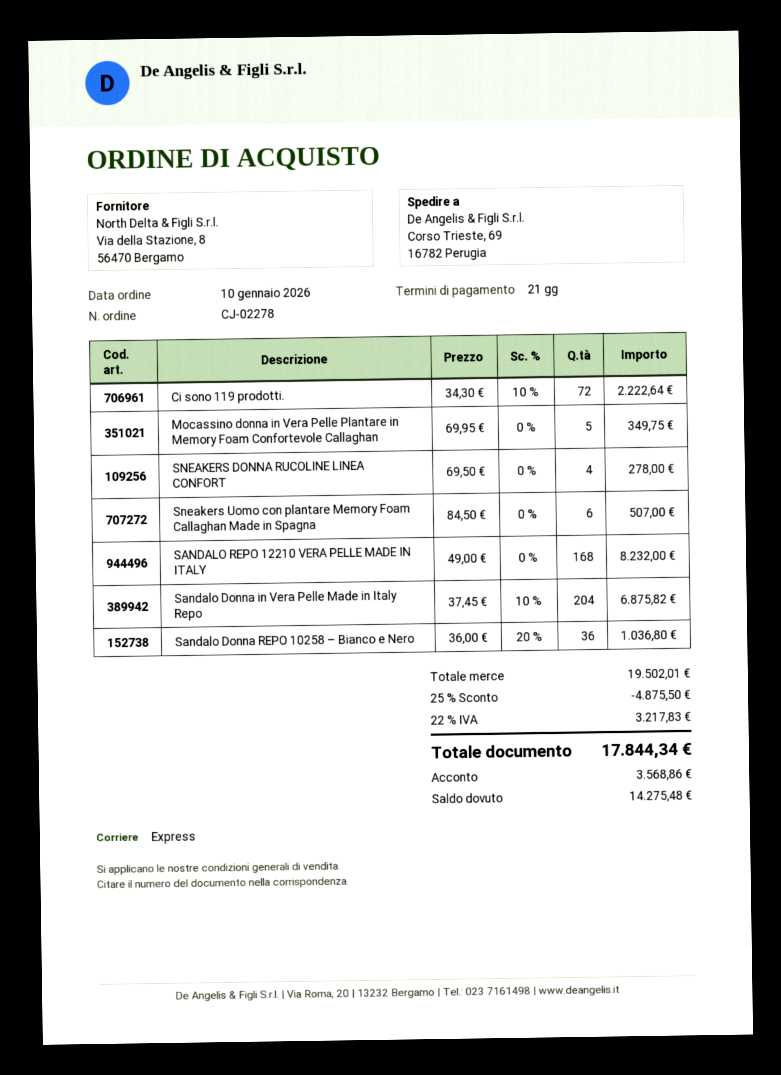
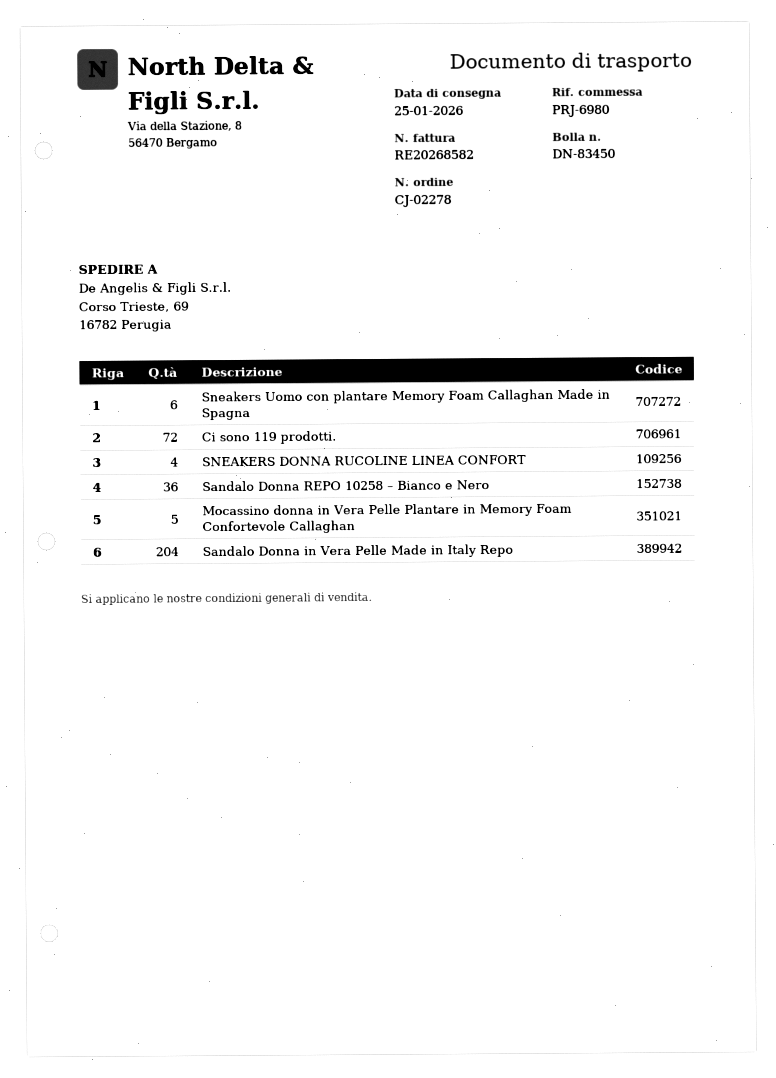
SANDALO REPO 12210 VERA PELLE MADE IN ITALY: 168 -> none

